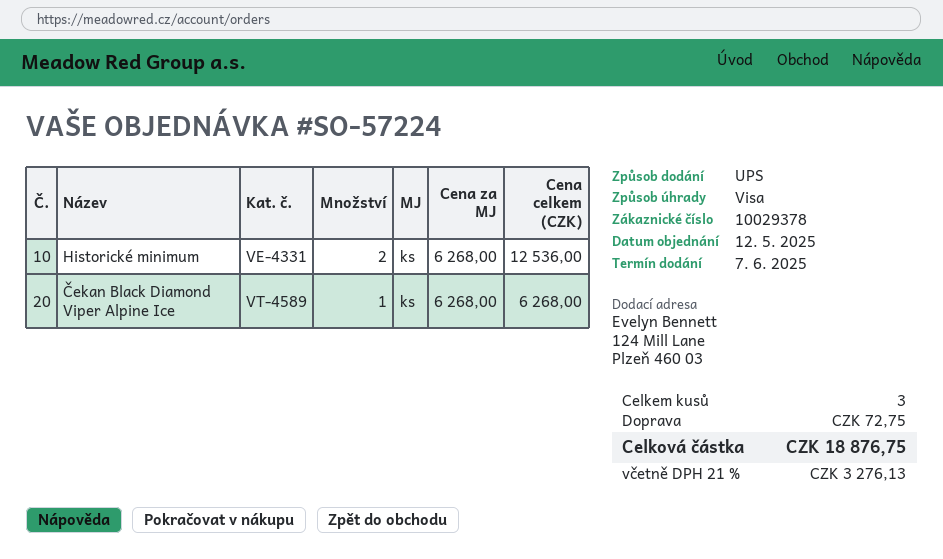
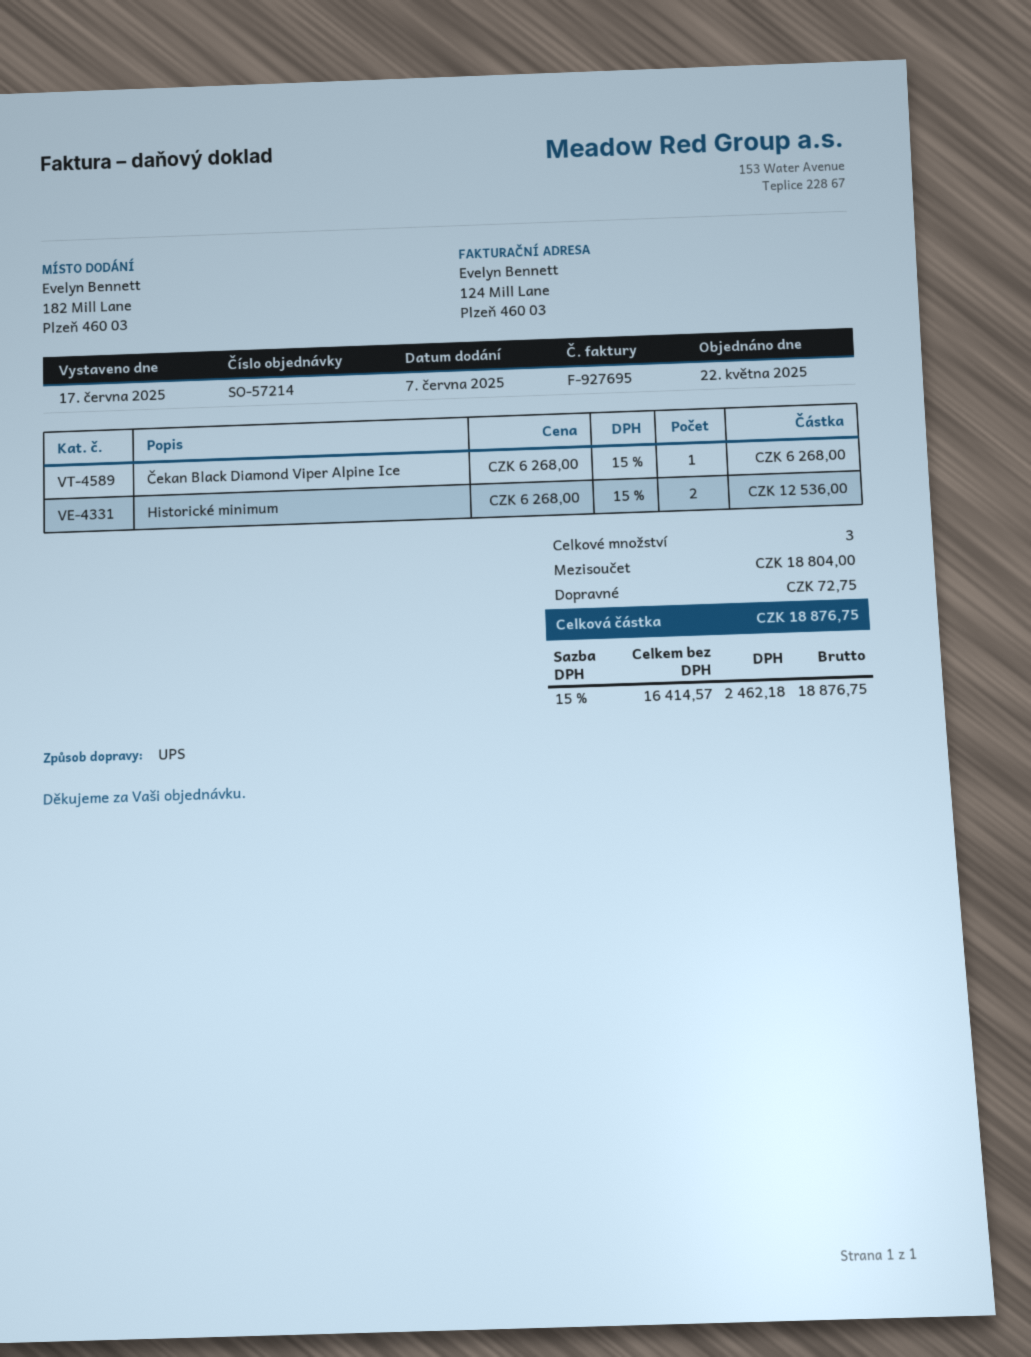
order number: SO-57224 -> SO-57214
order date: 2025-05-12 -> 2025-05-22
ship to: 124 Mill Lane, Plzeň 460 03 -> 182 Mill Lane, Plzeň 460 03
tax: 21% = 3276.13 -> 15% = 2462.18

